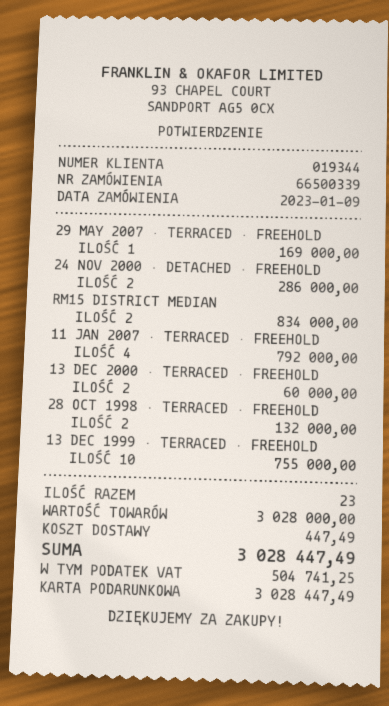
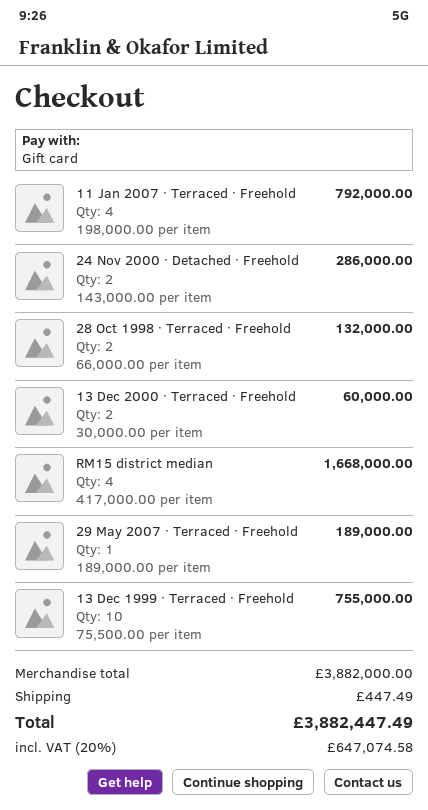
29 MAY 2007 · TERRACED · FREEHOLD: 1 for 169000.00 -> 1 for 189000.00
RM15 DISTRICT MEDIAN: 2 for 834000.00 -> 4 for 1668000.00
subtotal: 3028000.00 -> 3882000.00
tax: 504741.25 -> 647074.58
total: 3028447.49 -> 3882447.49

